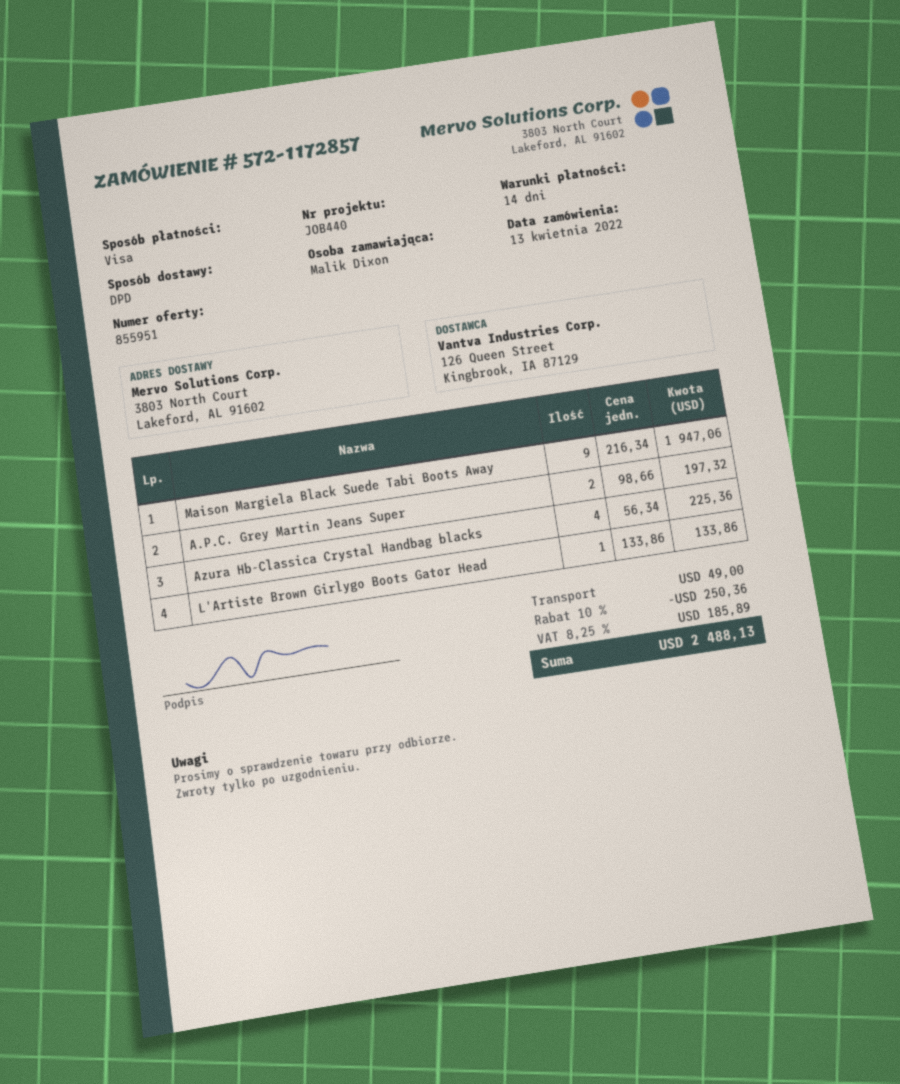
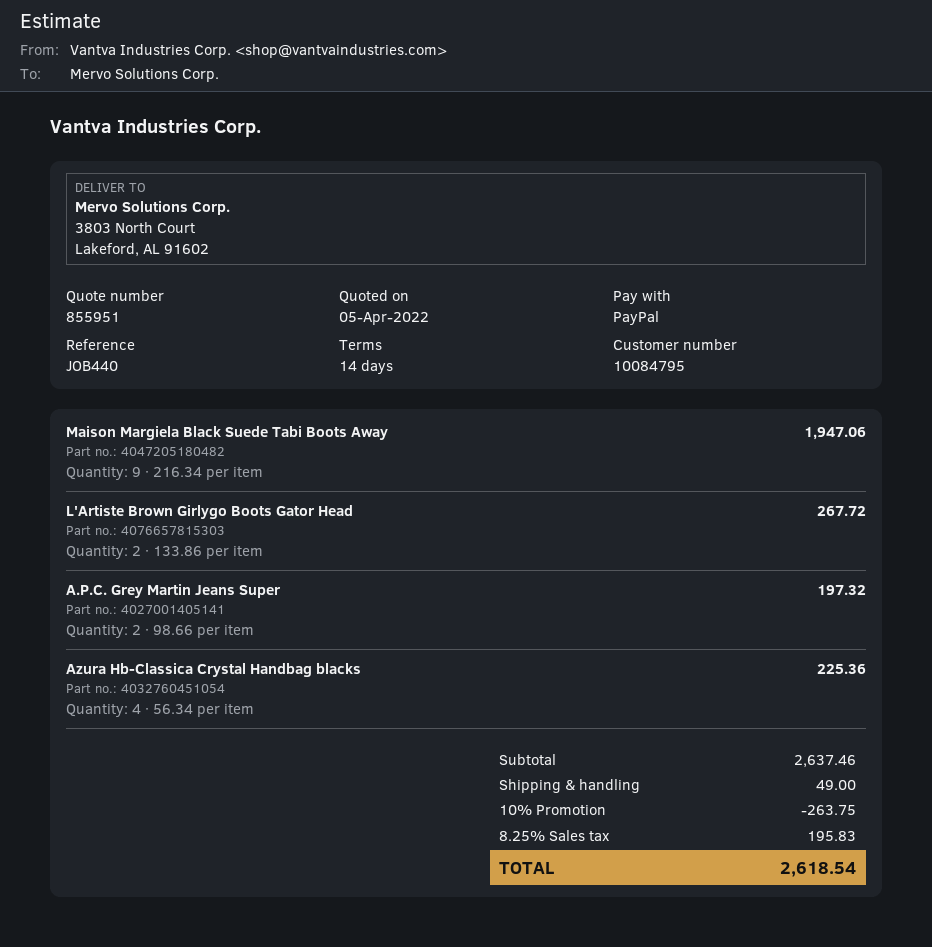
payment method: Visa -> PayPal
L'Artiste Brown Girlygo Boots Gator Head: 1 x 133.86 = 133.86 -> 2 x 133.86 = 267.72
discount: 10% = 250.36 -> 10% = 263.75
tax: 8.25% = 185.89 -> 8.25% = 195.83
total: 2488.13 -> 2618.54

